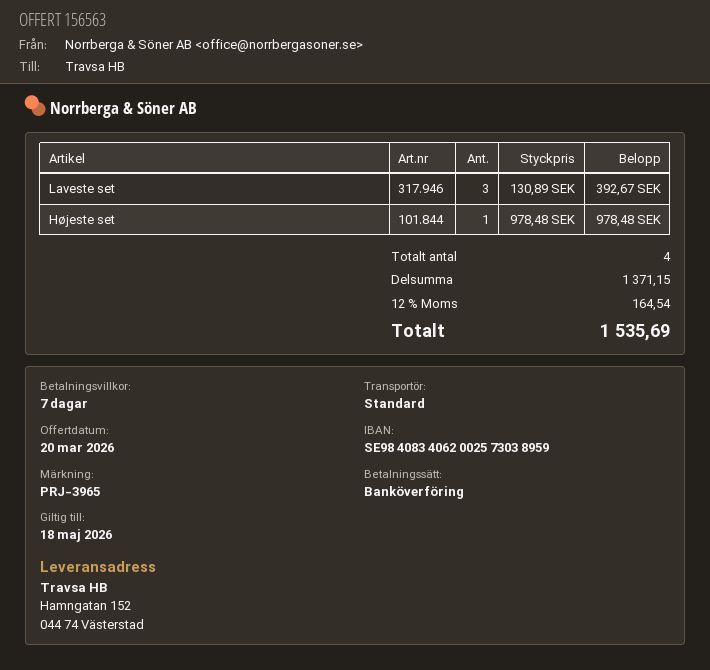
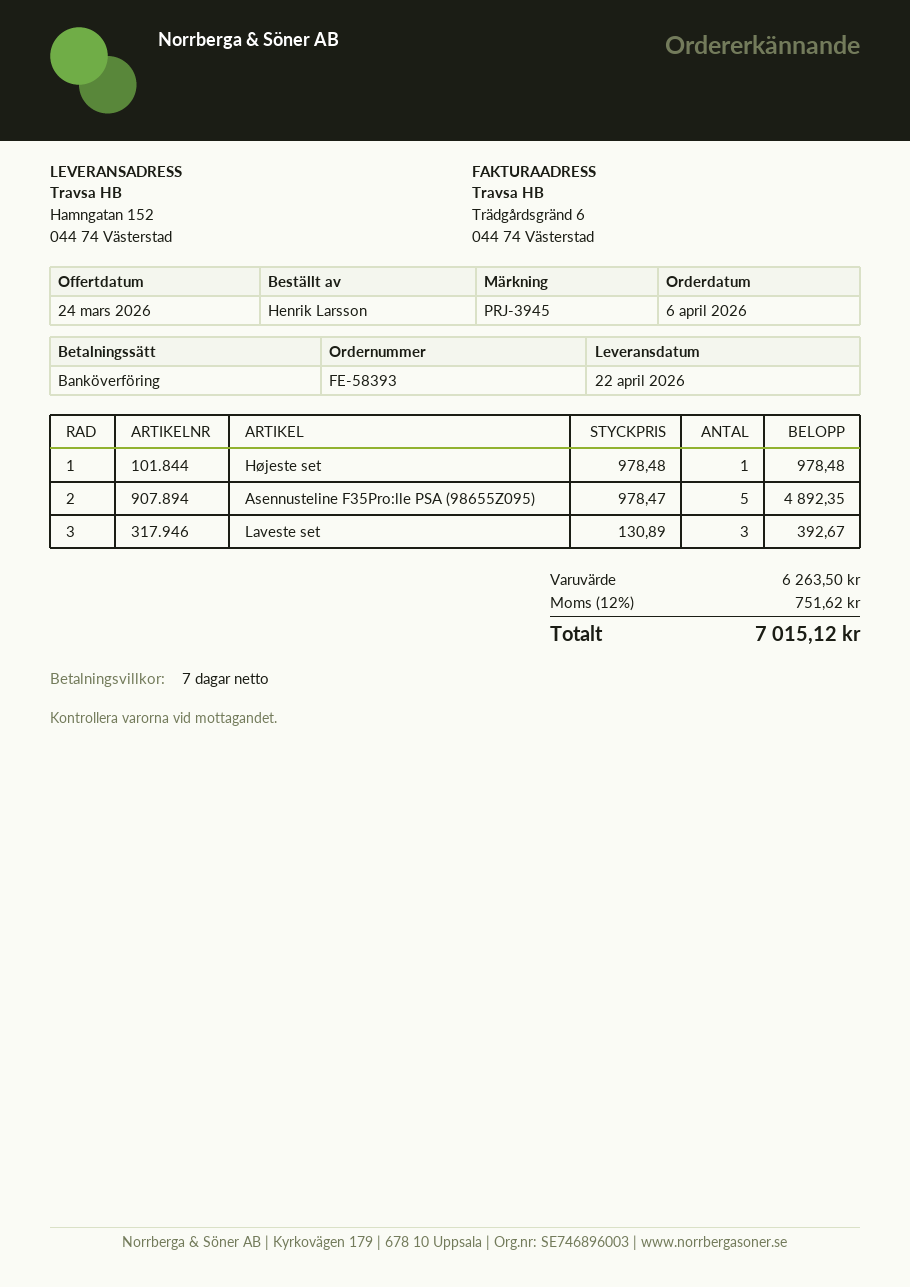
quote date: 2026-03-20 -> 2026-03-24
reference: PRJ-3965 -> PRJ-3945
Asennusteline F35Pro:lle PSA (98655Z095): none -> 5 x 978.47 = 4892.35
subtotal: 1371.15 -> 6263.50
tax: 12% = 164.54 -> 12% = 751.62
total: 1535.69 -> 7015.12

